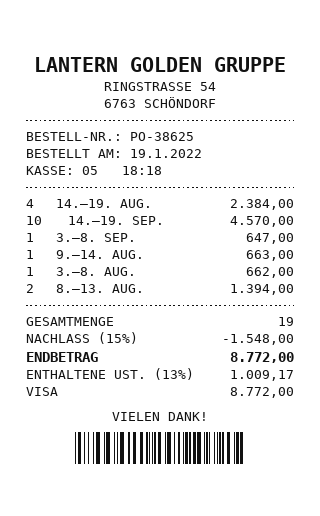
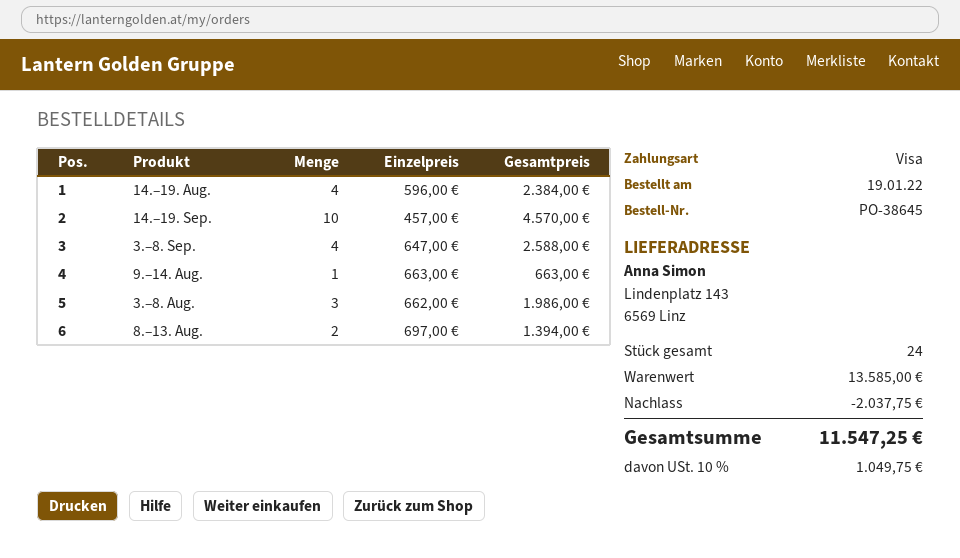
order number: PO-38625 -> PO-38645
3.–8. SEP.: 1 for 647.00 -> 4 for 2588.00
3.–8. AUG.: 1 for 662.00 -> 3 for 1986.00
total quantity: 19 -> 24
discount: 1548.00 -> 2037.75
tax: 13% = 1009.17 -> 10% = 1049.75
total: 8772.00 -> 11547.25

